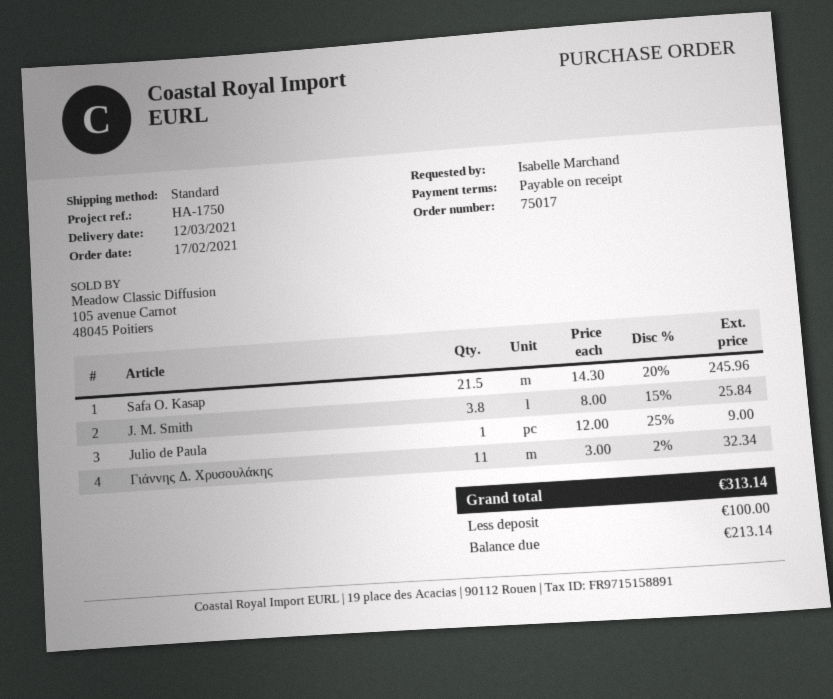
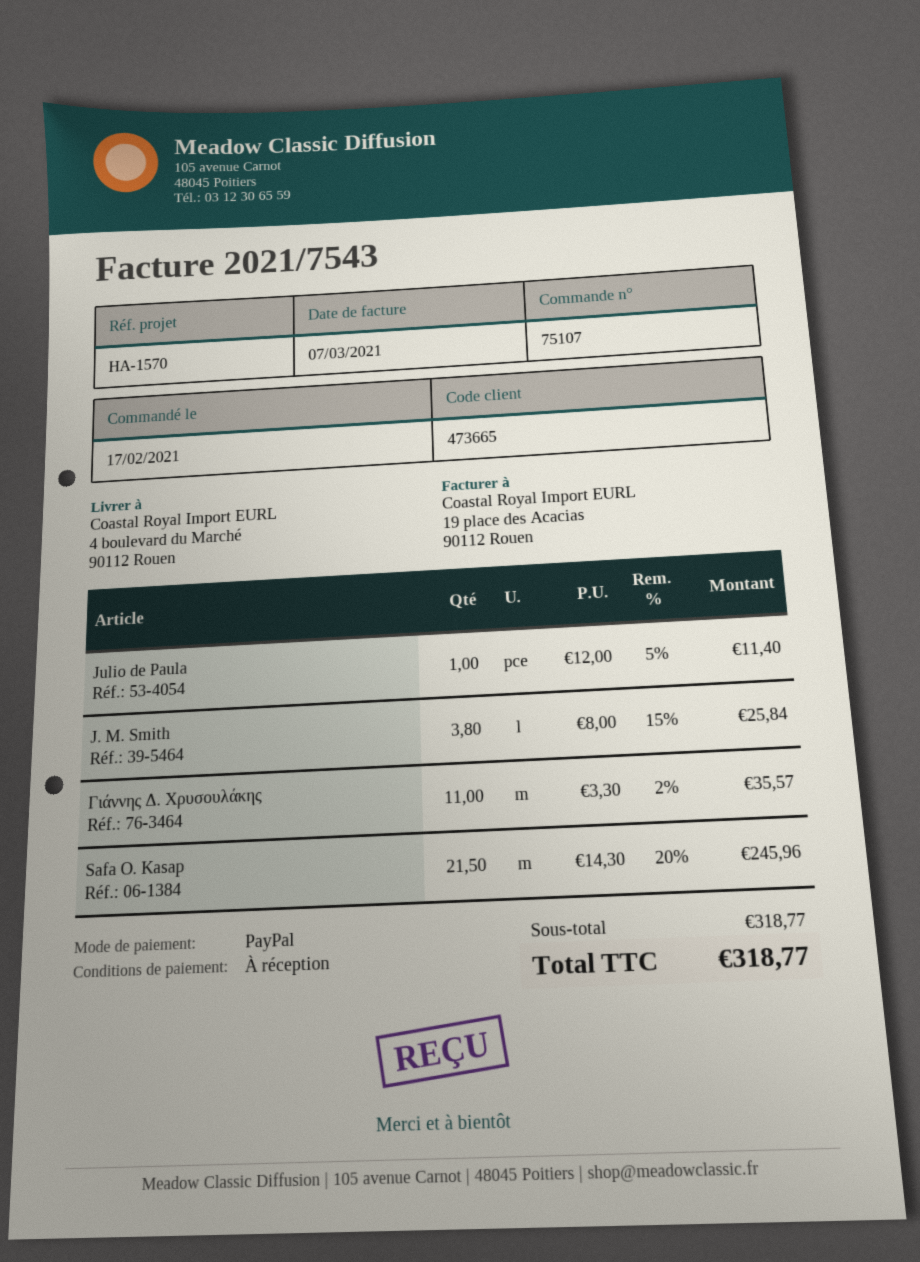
order number: 75017 -> 75107
reference: HA-1750 -> HA-1570
Julio de Paula: 1 x 12.00 - 25% = 9.00 -> 1 x 12.00 - 5% = 11.40
Γιάννης Δ. Χρυσουλάκης: 11 x 3.00 - 2% = 32.34 -> 11 x 3.30 - 2% = 35.57
total: 313.14 -> 318.77

